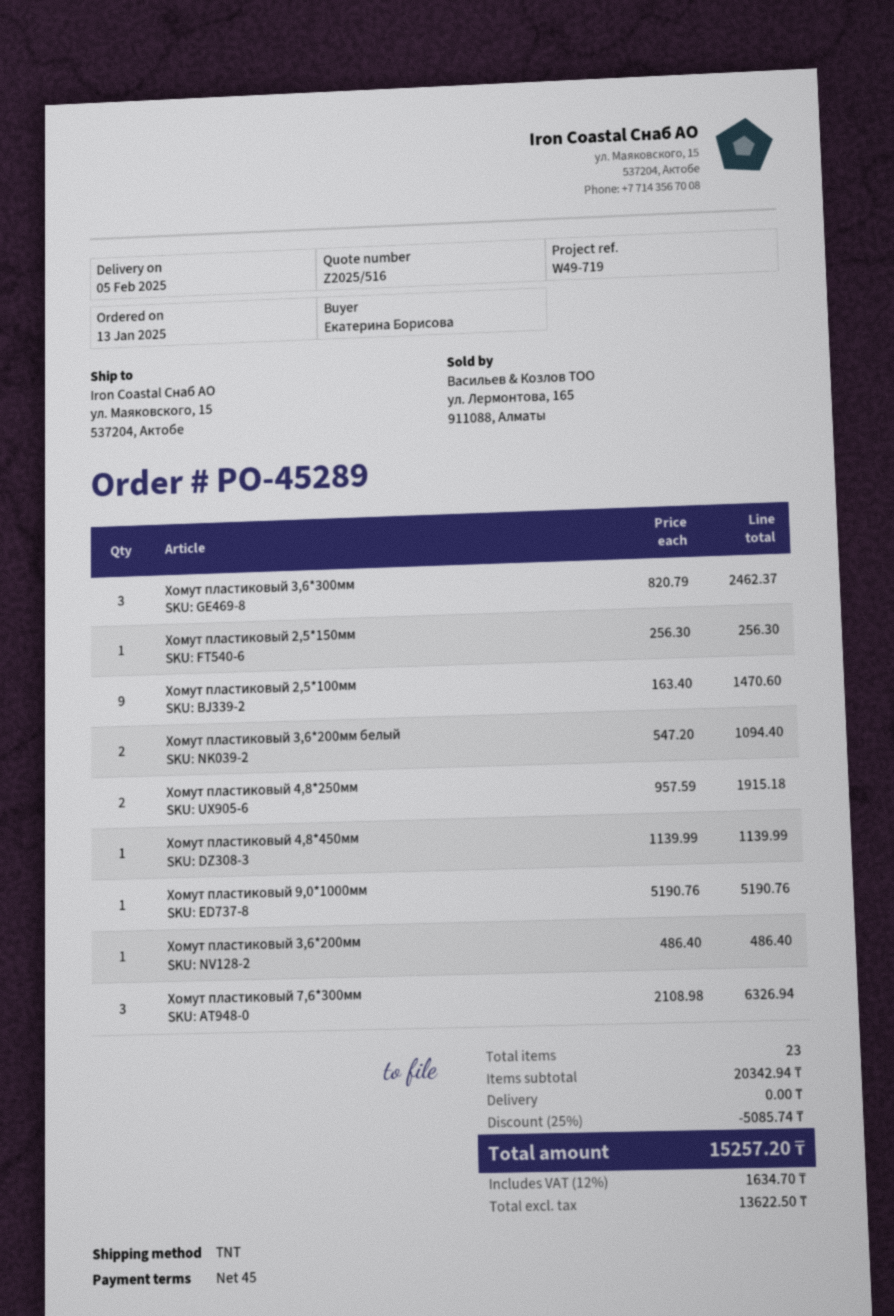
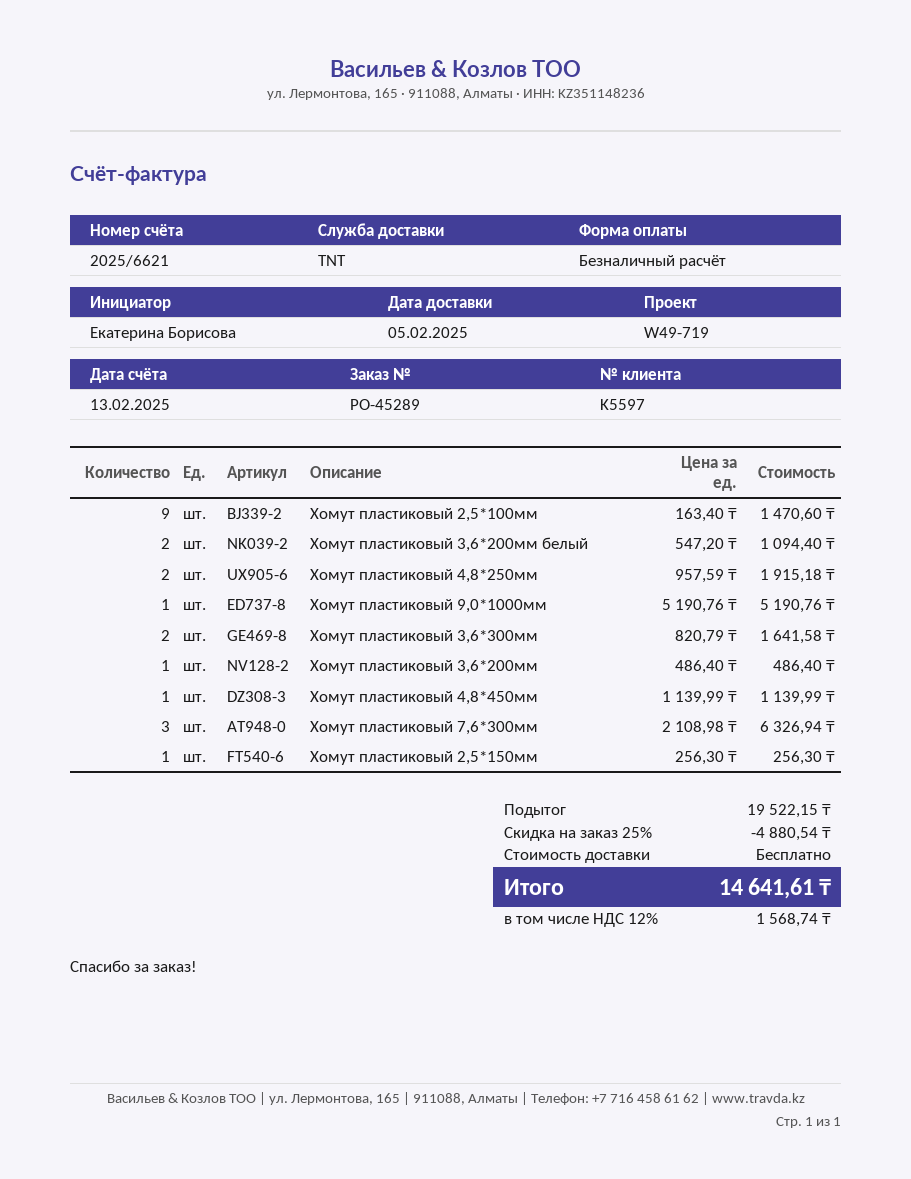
Хомут пластиковый 3,6*300мм: 3 x 820.79 = 2462.37 -> 2 x 820.79 = 1641.58
subtotal: 20342.94 -> 19522.15
discount: 25% = 5085.74 -> 25% = 4880.54
tax: 12% = 1634.70 -> 12% = 1568.74
total: 15257.20 -> 14641.61

